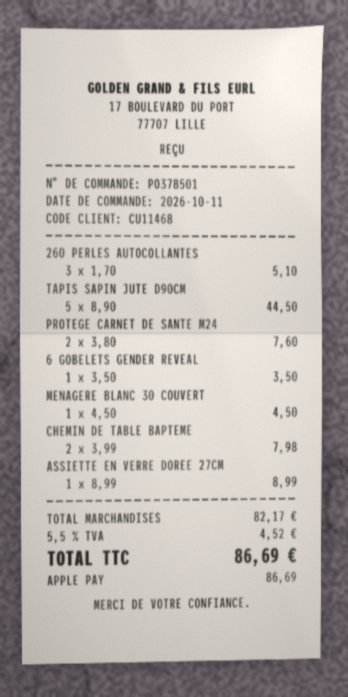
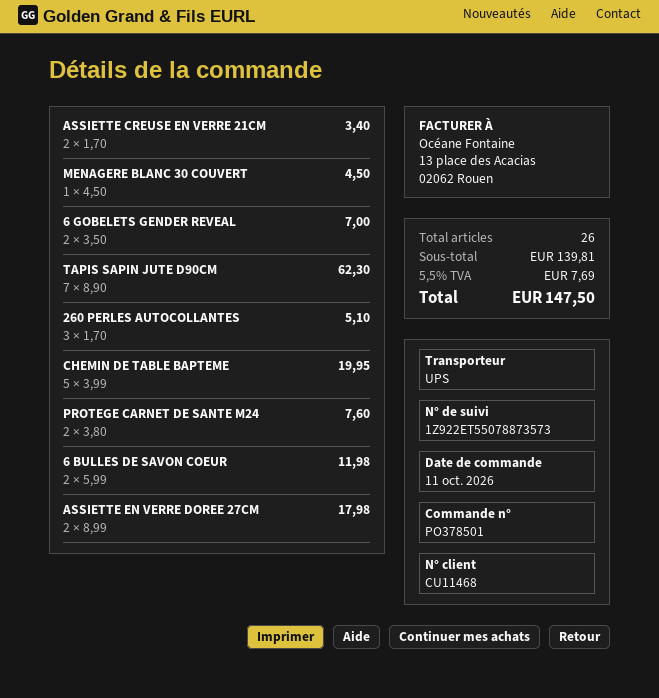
TAPIS SAPIN JUTE D90CM: 5 x 8.90 = 44.50 -> 7 x 8.90 = 62.30
6 GOBELETS GENDER REVEAL: 1 x 3.50 = 3.50 -> 2 x 3.50 = 7.00
CHEMIN DE TABLE BAPTEME: 2 x 3.99 = 7.98 -> 5 x 3.99 = 19.95
ASSIETTE EN VERRE DOREE 27CM: 1 x 8.99 = 8.99 -> 2 x 8.99 = 17.98
ASSIETTE CREUSE EN VERRE 21CM: none -> 2 x 1.70 = 3.40
6 BULLES DE SAVON COEUR: none -> 2 x 5.99 = 11.98
subtotal: 82.17 -> 139.81
tax: 5.5% = 4.52 -> 5.5% = 7.69
total: 86.69 -> 147.50

